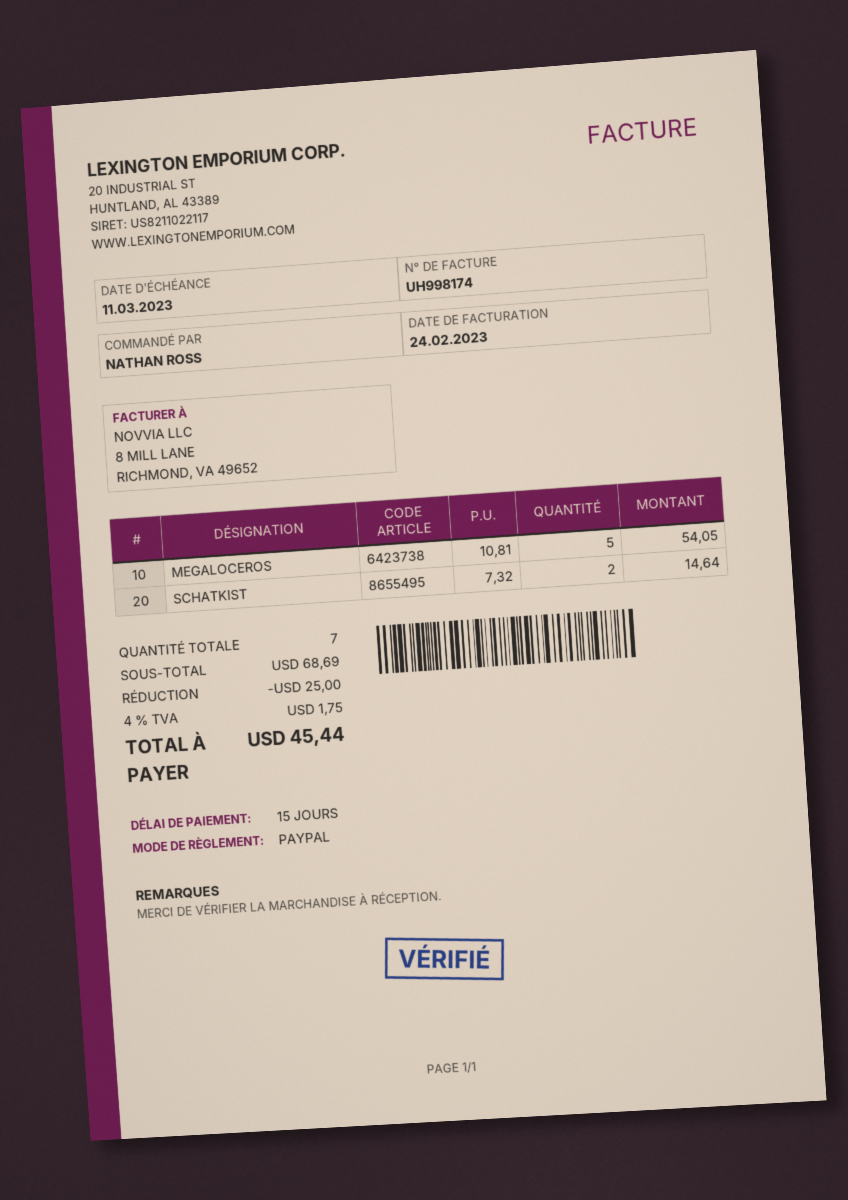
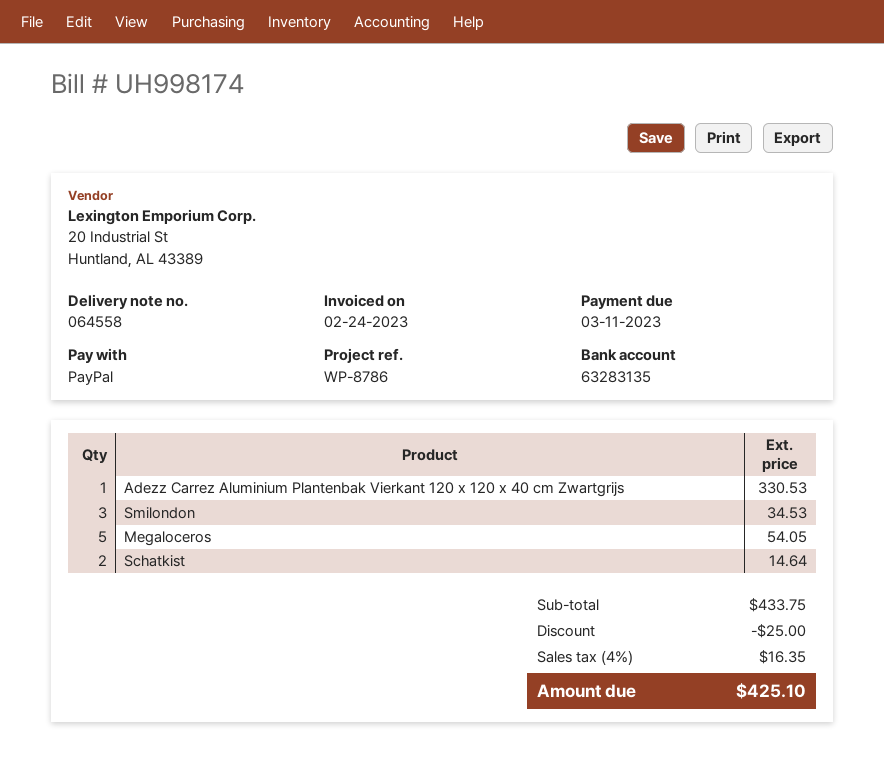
Adezz Carrez Aluminium Plantenbak Vierkant 120 x 120 x 40 cm Zwartgrijs: none -> 1 for 330.53
Smilondon: none -> 3 for 34.53
subtotal: 68.69 -> 433.75
tax: 4% = 1.75 -> 4% = 16.35
total: 45.44 -> 425.10

